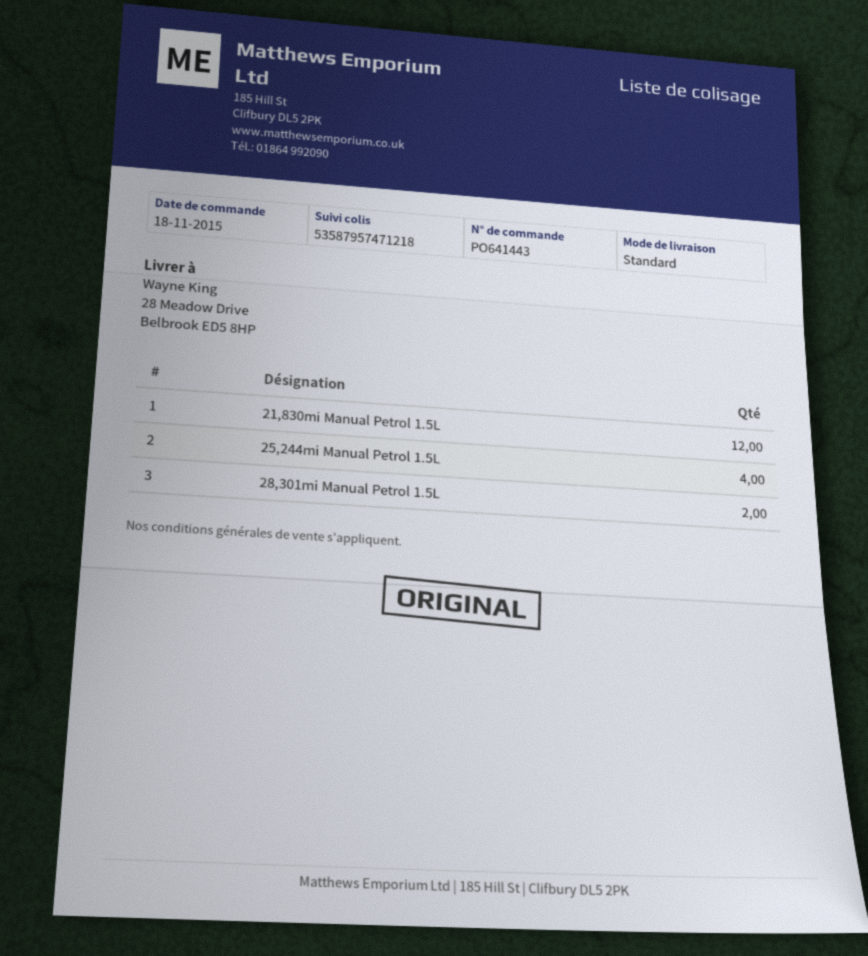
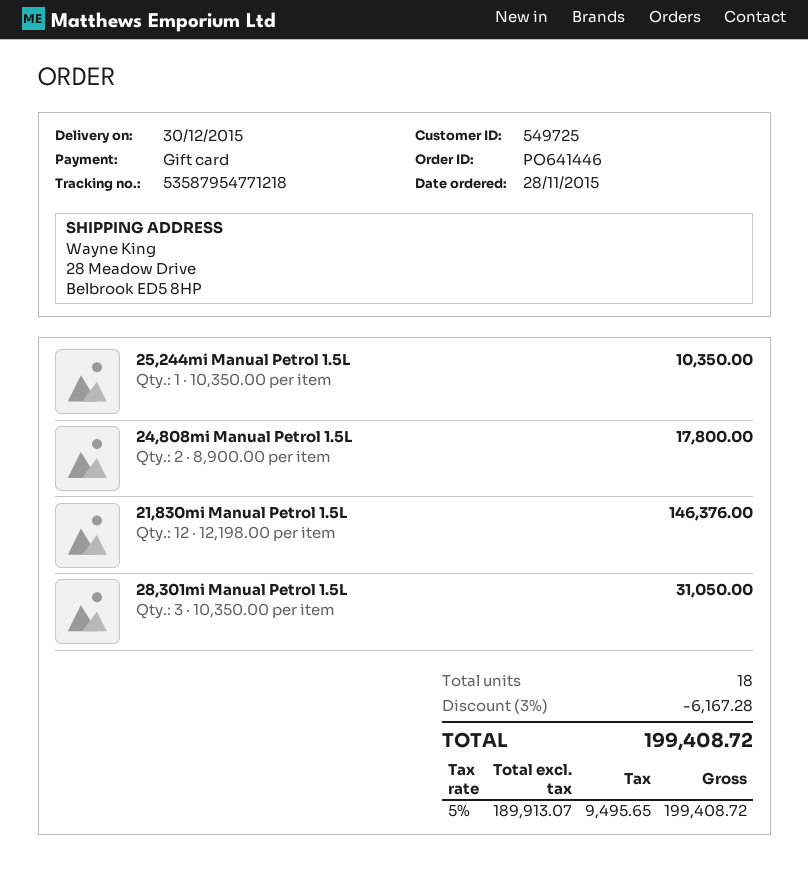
order number: PO641443 -> PO641446
order date: 2015-11-18 -> 2015-11-28
tracking number: 53587957471218 -> 53587954771218
25,244mi Manual Petrol 1.5L: 4 -> 1
28,301mi Manual Petrol 1.5L: 2 -> 3
24,808mi Manual Petrol 1.5L: none -> 2

